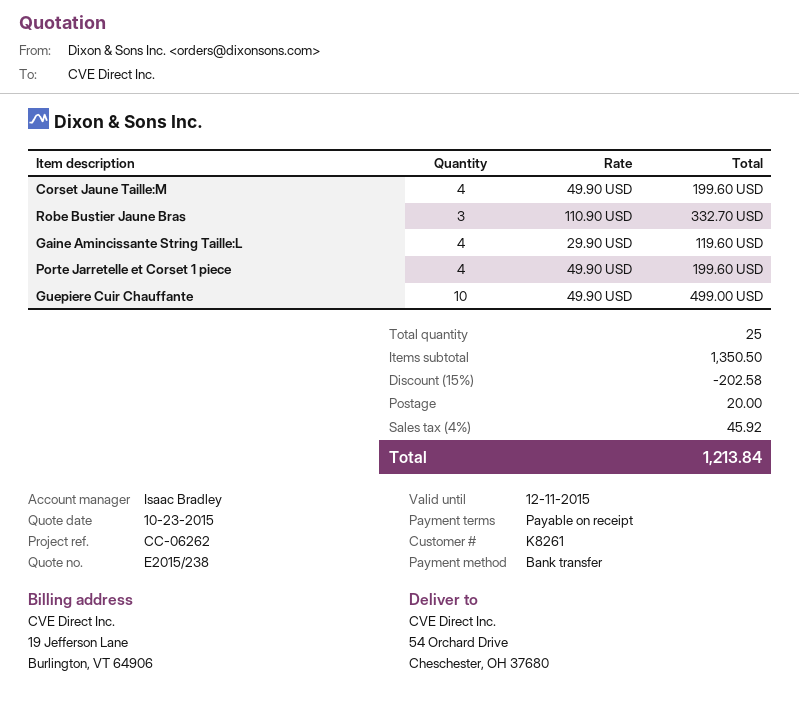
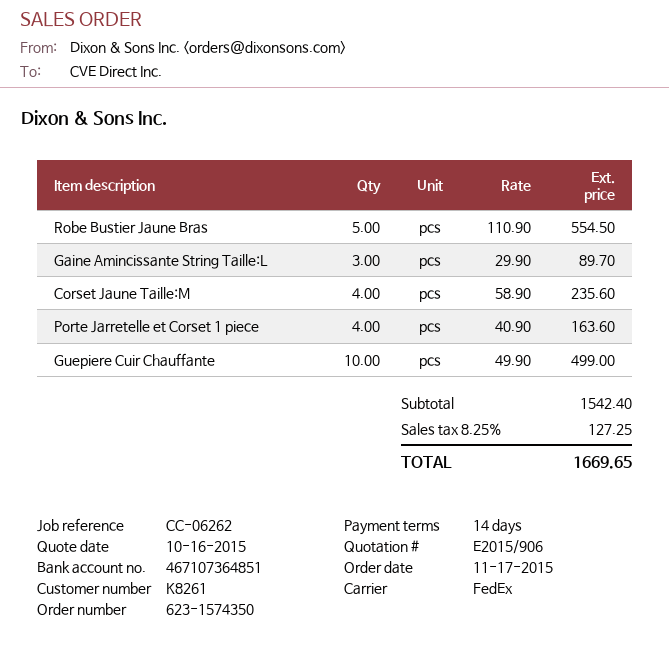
quote number: E2015/238 -> E2015/906
quote date: 2015-10-23 -> 2015-10-16
payment terms: on receipt -> 14 days
Corset Jaune Taille:M: 4 x 49.90 = 199.60 -> 4 x 58.90 = 235.60
Robe Bustier Jaune Bras: 3 x 110.90 = 332.70 -> 5 x 110.90 = 554.50
Gaine Amincissante String Taille:L: 4 x 29.90 = 119.60 -> 3 x 29.90 = 89.70
Porte Jarretelle et Corset 1 piece: 4 x 49.90 = 199.60 -> 4 x 40.90 = 163.60
subtotal: 1350.50 -> 1542.40
discount: 15% = 202.58 -> none
shipping: 20.00 -> none
tax: 4% = 45.92 -> 8.25% = 127.25
total: 1213.84 -> 1669.65

